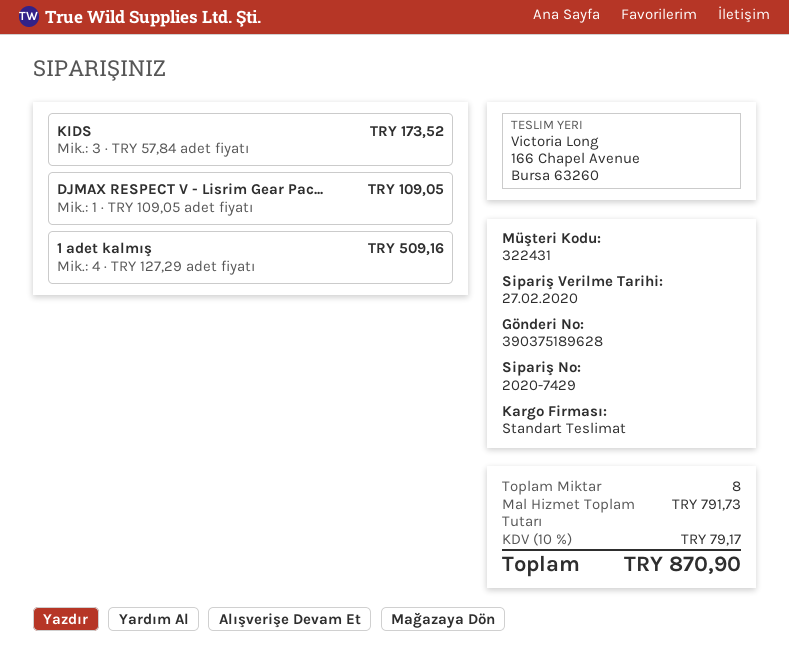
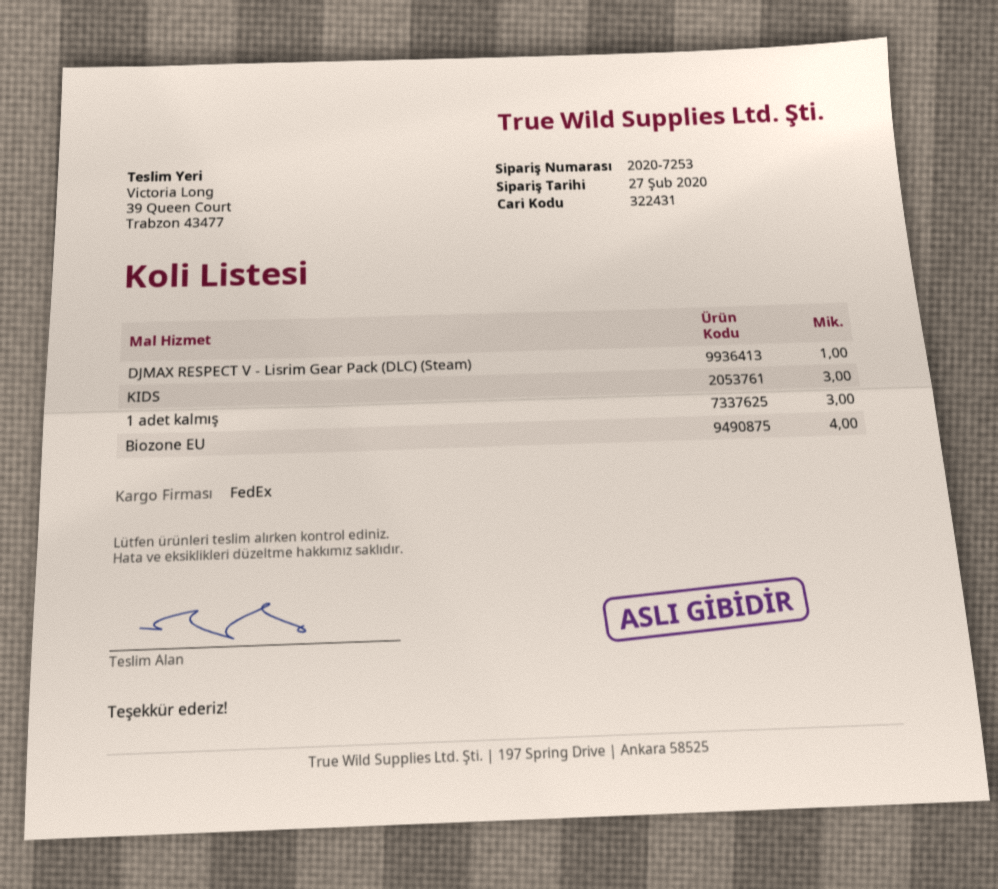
order number: 2020-7429 -> 2020-7253
shipping method: standard -> FedEx
ship to: 166 Chapel Avenue, Bursa 63260 -> 39 Queen Court, Trabzon 43477
1 adet kalmış: 4 -> 3
Biozone EU: none -> 4

